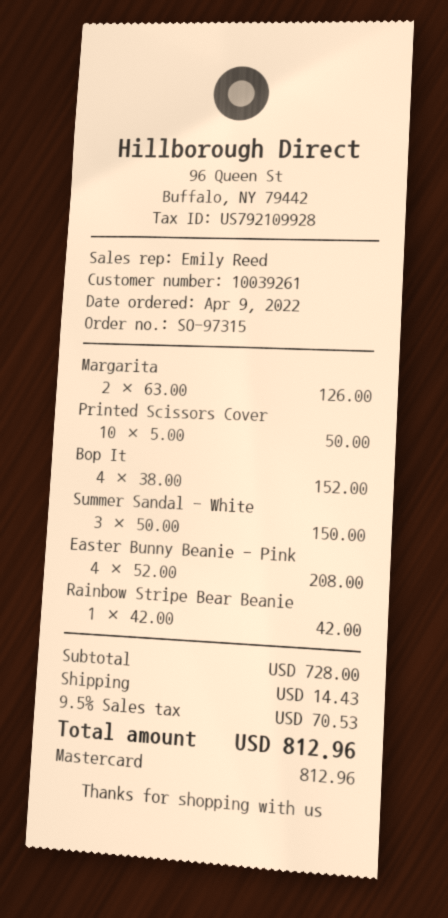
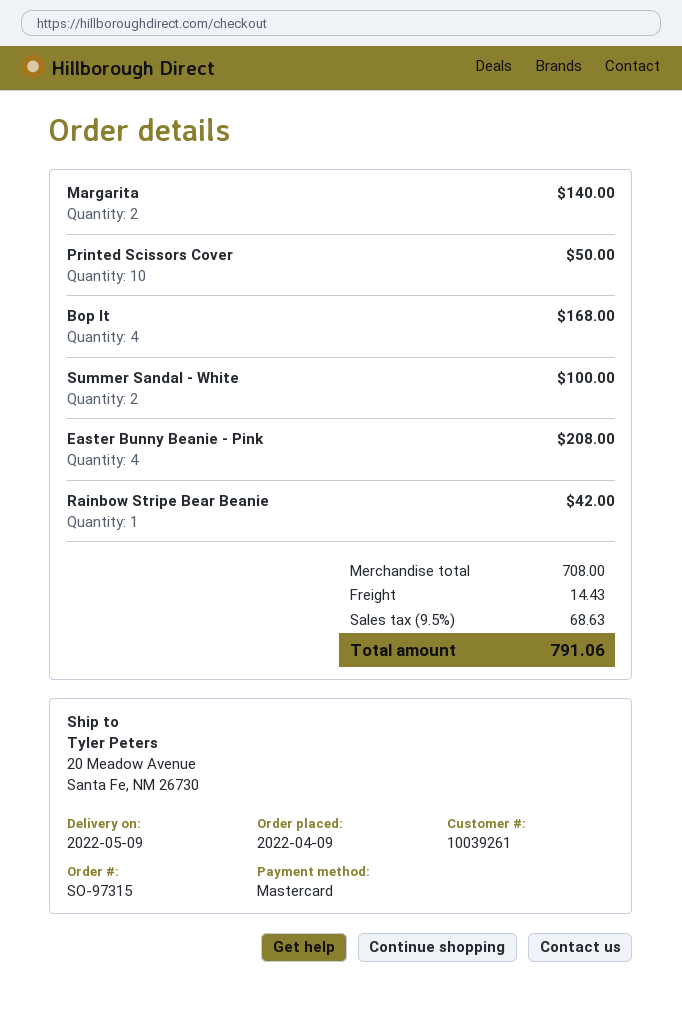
Margarita: 2 for 126.00 -> 2 for 140.00
Bop It: 4 for 152.00 -> 4 for 168.00
Summer Sandal - White: 3 for 150.00 -> 2 for 100.00
subtotal: 728.00 -> 708.00
tax: 9.5% = 70.53 -> 9.5% = 68.63
total: 812.96 -> 791.06

